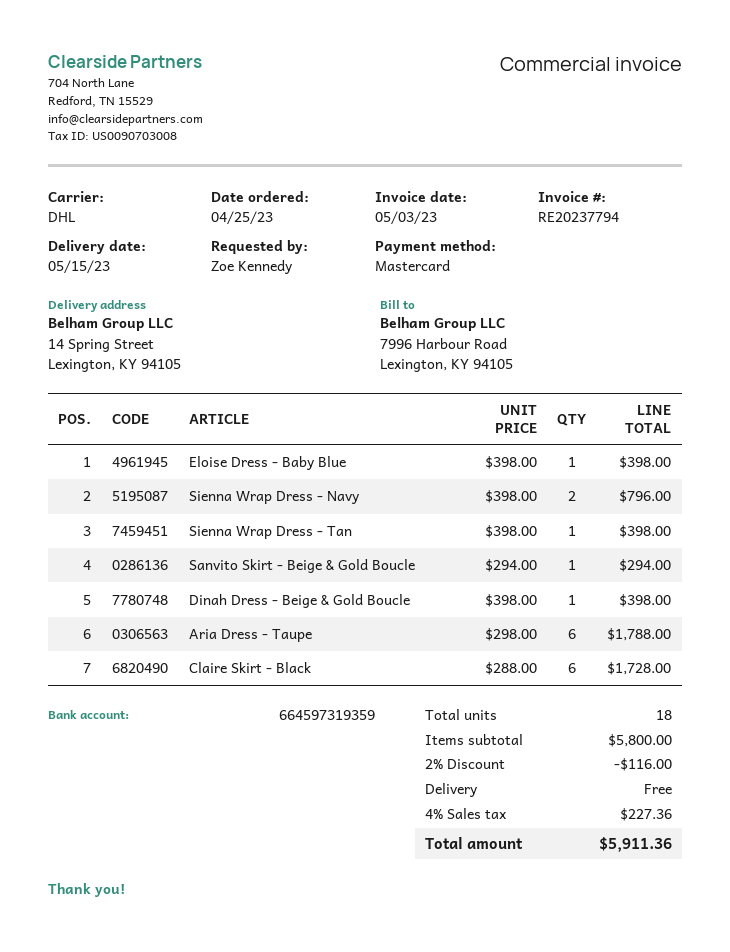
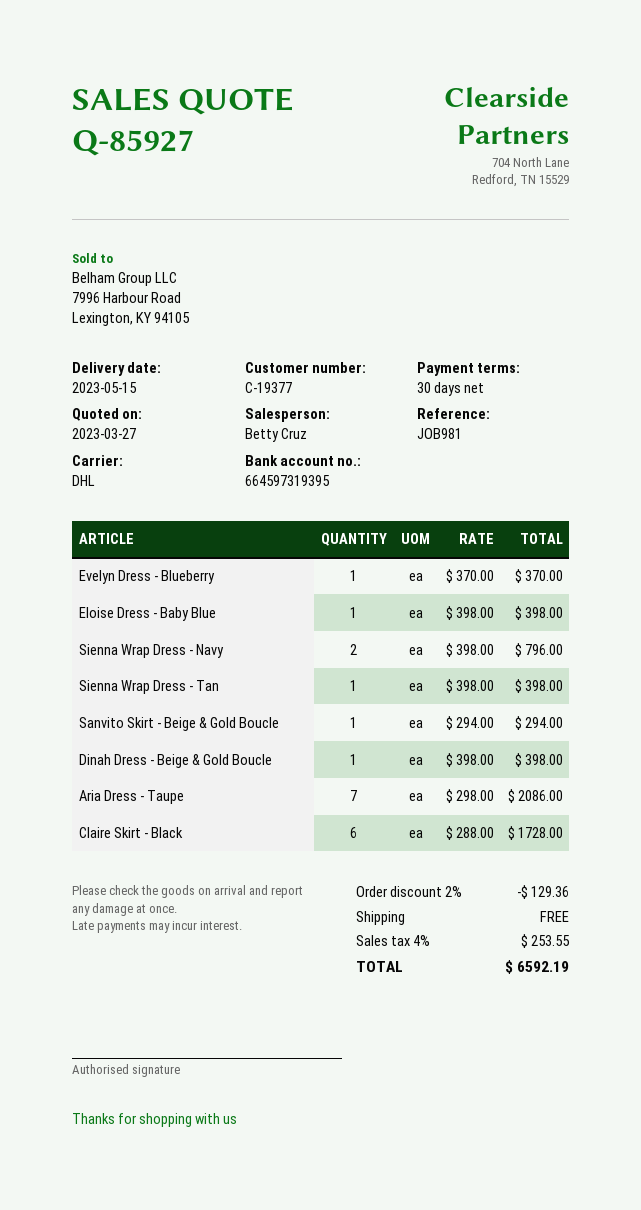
bank account: 664597319359 -> 664597319395
Aria Dress - Taupe: 6 x 298.00 = 1788.00 -> 7 x 298.00 = 2086.00
Evelyn Dress - Blueberry: none -> 1 x 370.00 = 370.00
discount: 2% = 116.00 -> 2% = 129.36
tax: 4% = 227.36 -> 4% = 253.55
total: 5911.36 -> 6592.19

